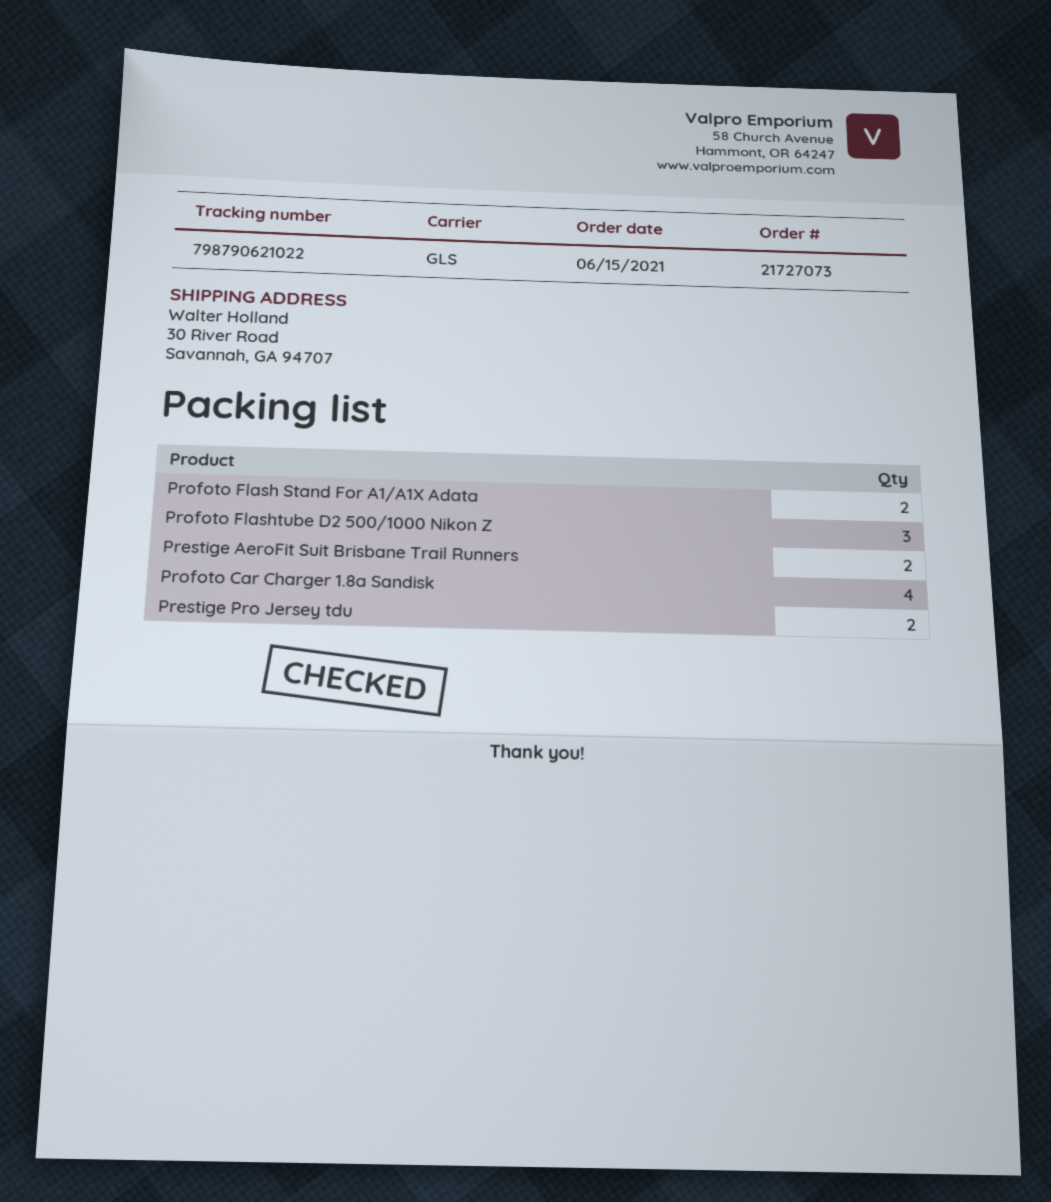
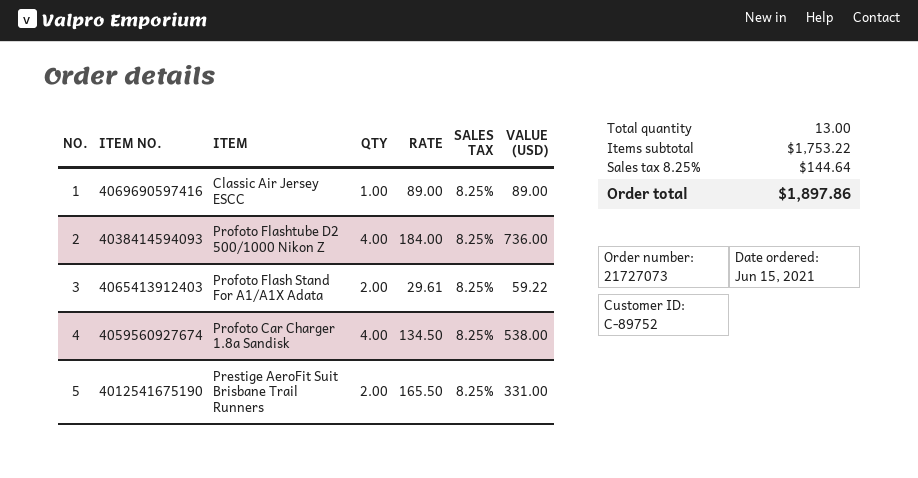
Profoto Flashtube D2 500/1000 Nikon Z: 3 -> 4
Prestige Pro Jersey tdu: 2 -> none
Classic Air Jersey ESCC: none -> 1

